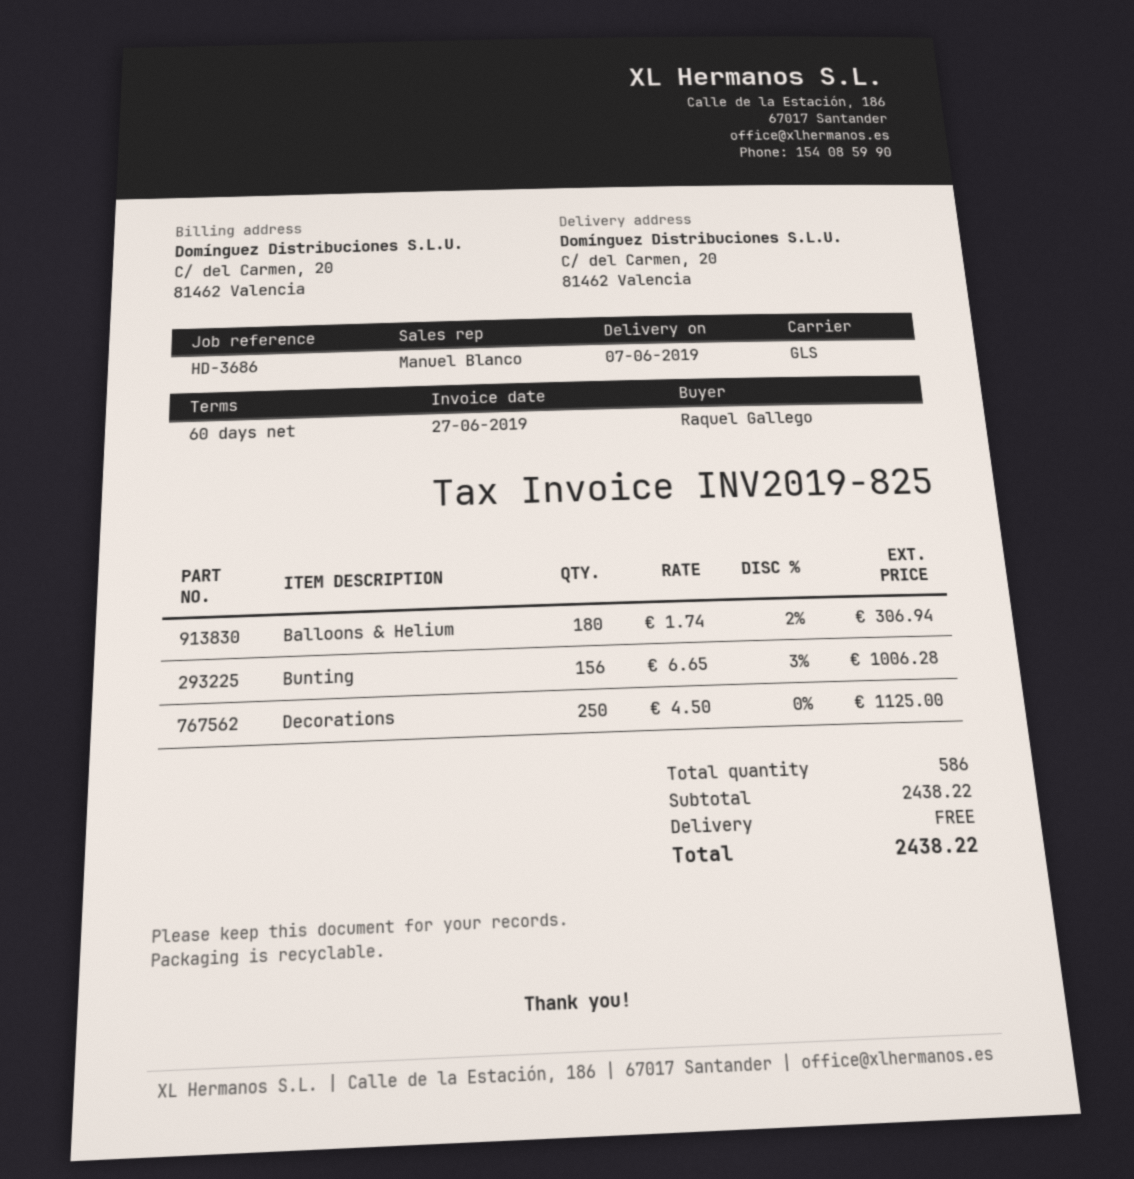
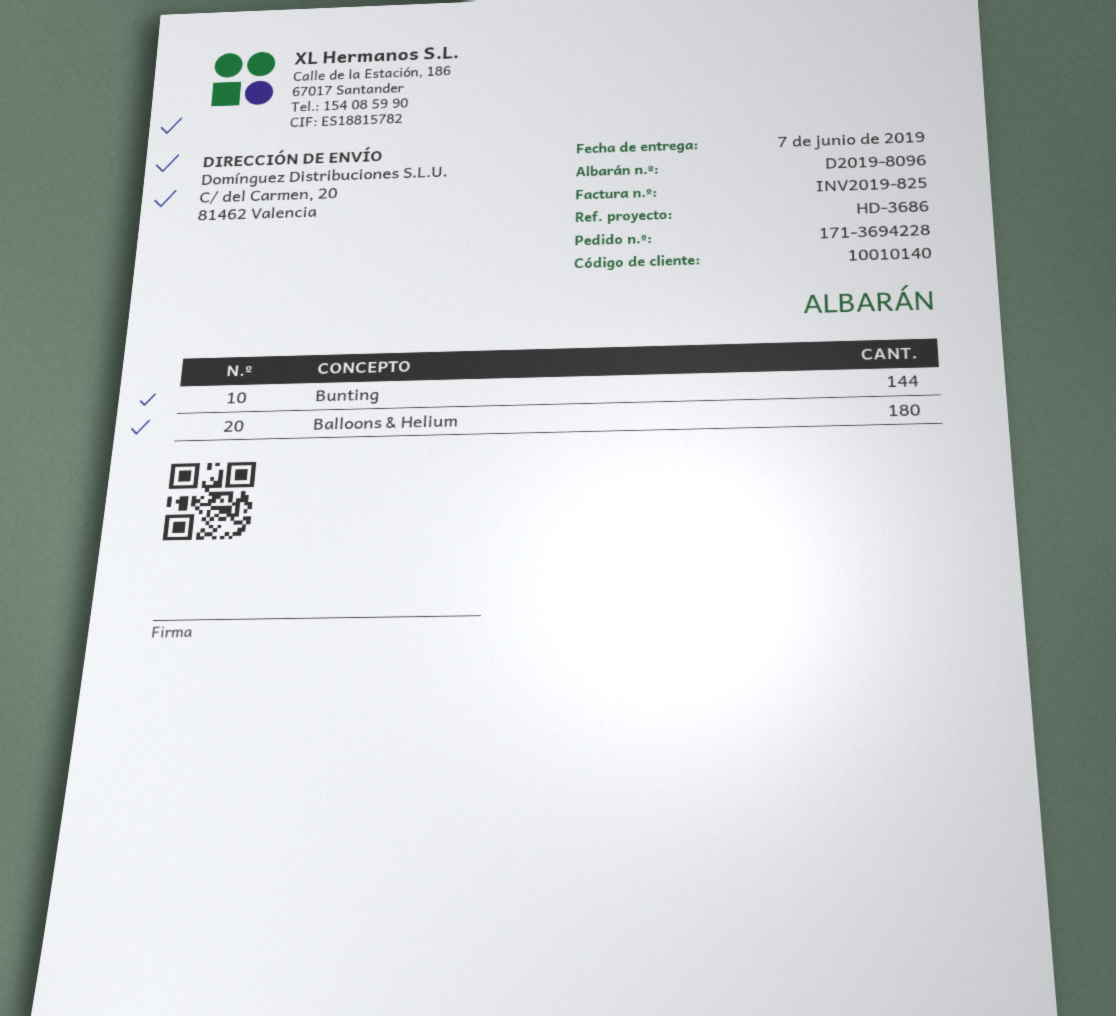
Bunting: 156 -> 144
Decorations: 250 -> none

